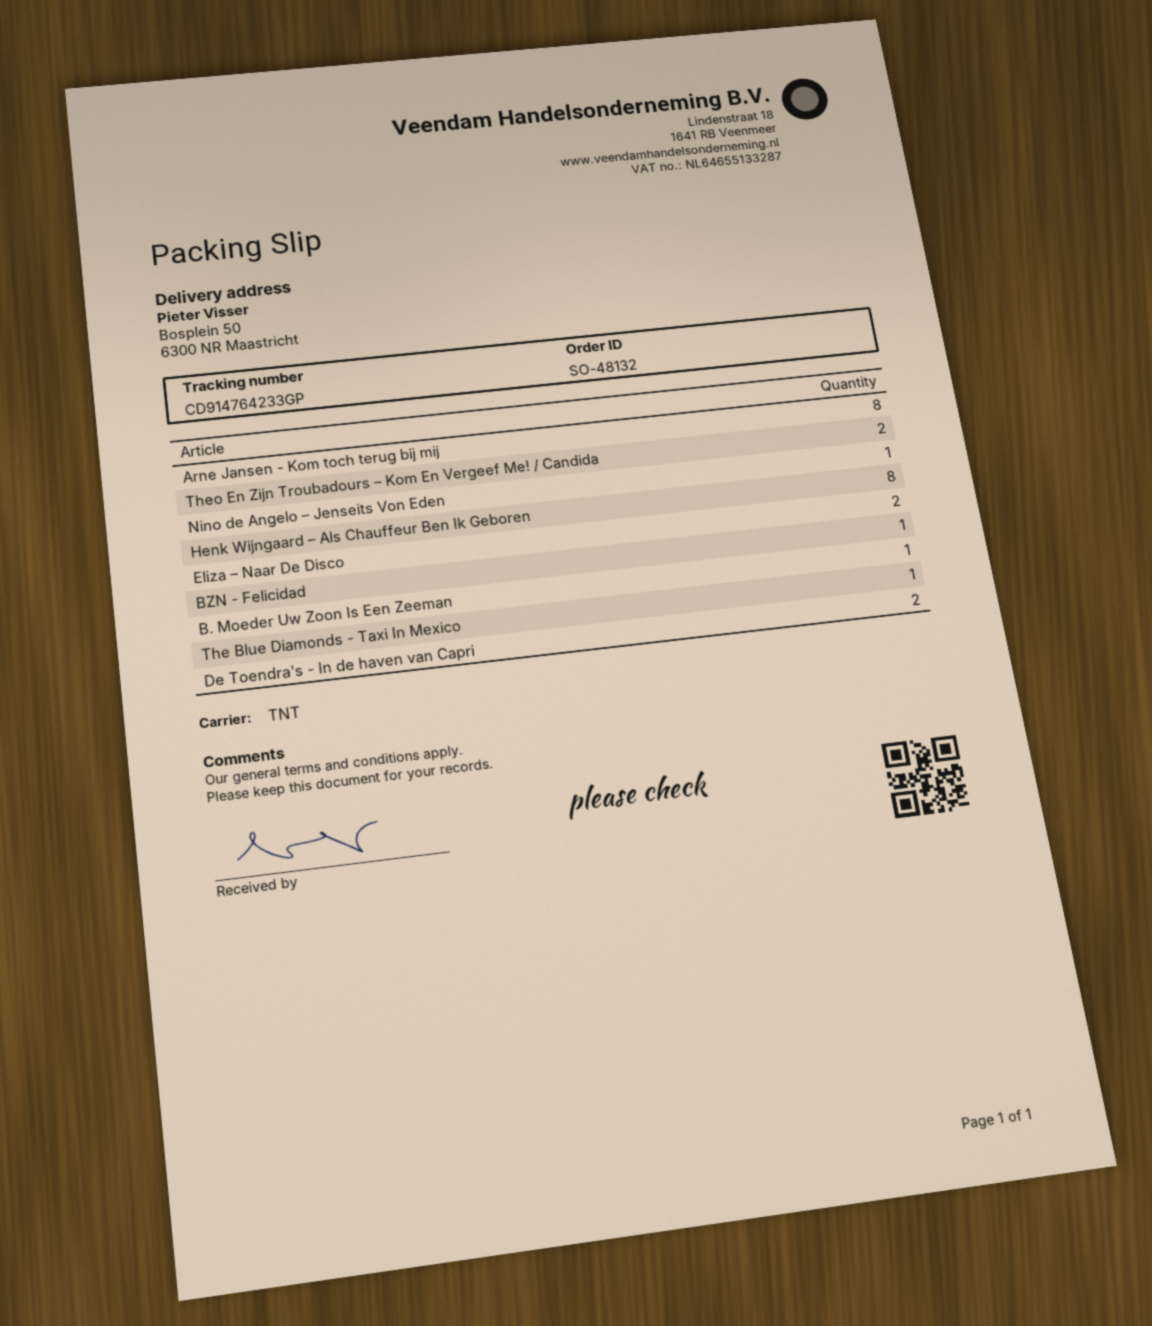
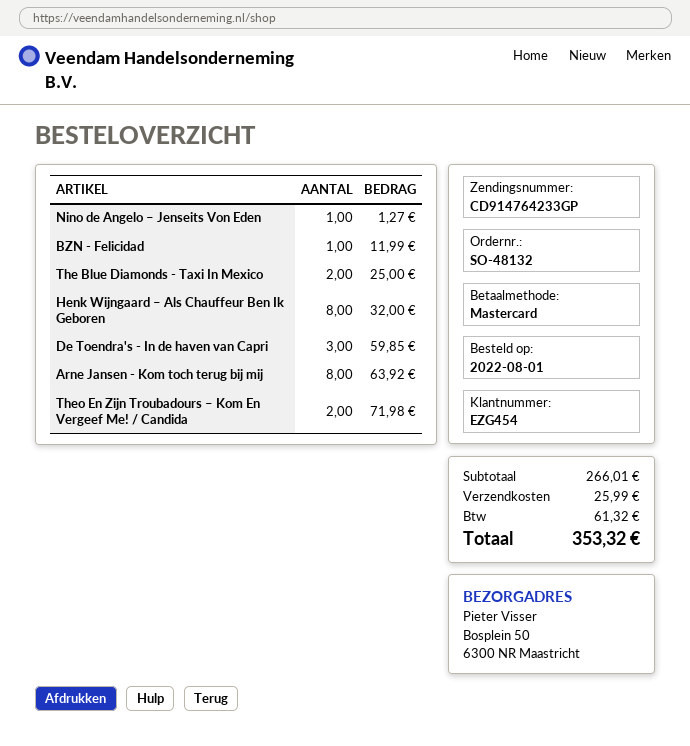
Eliza – Naar De Disco: 2 -> none
B. Moeder Uw Zoon Is Een Zeeman: 1 -> none
The Blue Diamonds - Taxi In Mexico: 1 -> 2
De Toendra's - In de haven van Capri: 2 -> 3

